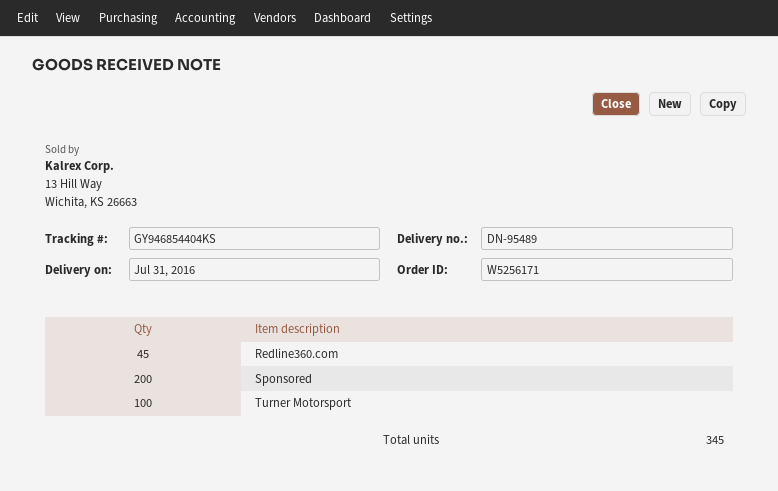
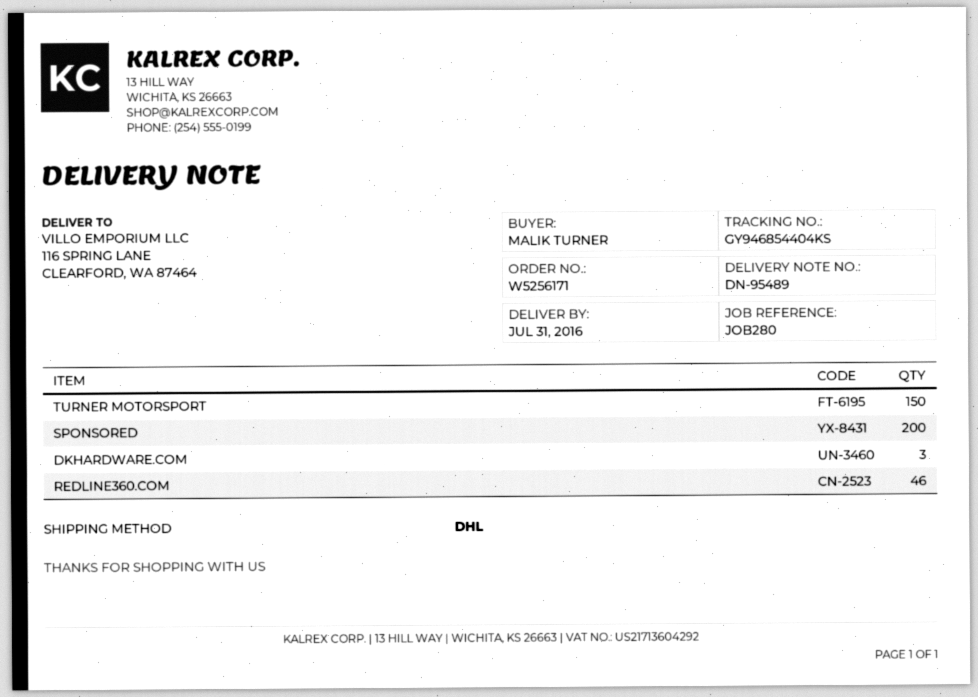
Redline360.com: 45 -> 46
Turner Motorsport: 100 -> 150
DKHARDWARE.COM: none -> 3

